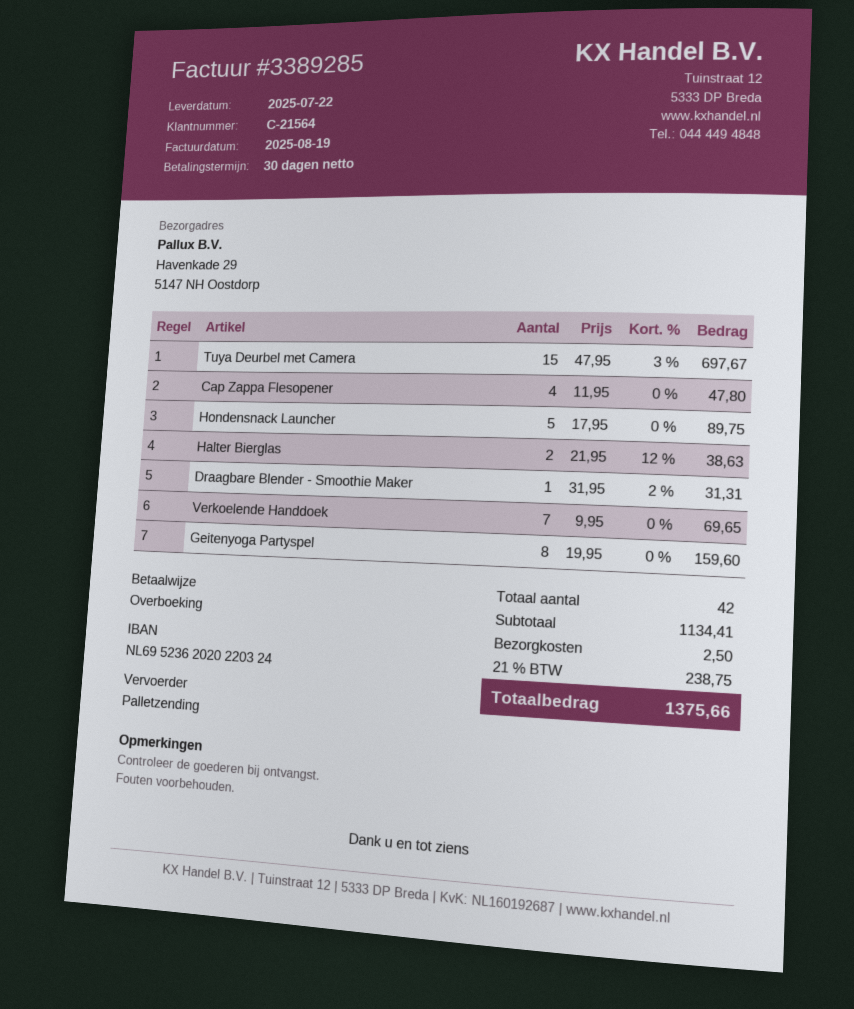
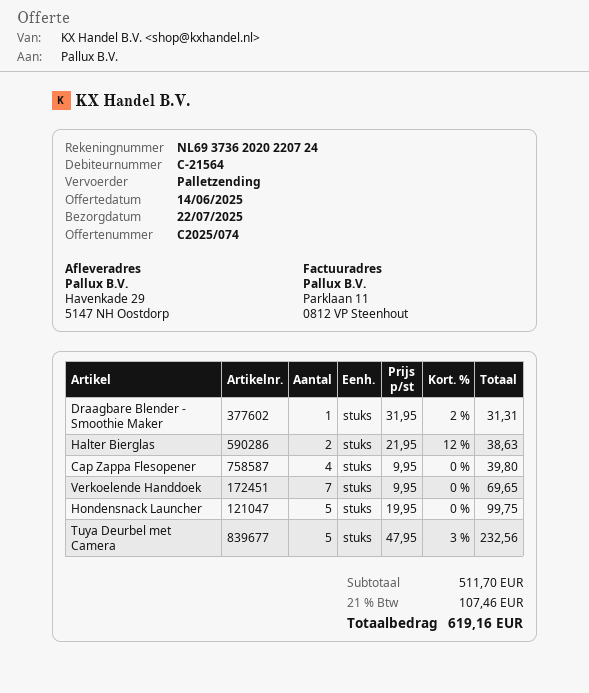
bank account: NL6952362020220324 -> NL6937362020220724
Tuya Deurbel met Camera: 15 x 47.95 - 3% = 697.67 -> 5 x 47.95 - 3% = 232.56
Cap Zappa Flesopener: 4 x 11.95 = 47.80 -> 4 x 9.95 = 39.80
Hondensnack Launcher: 5 x 17.95 = 89.75 -> 5 x 19.95 = 99.75
Geitenyoga Partyspel: 8 x 19.95 = 159.60 -> none
subtotal: 1134.41 -> 511.70
shipping: 2.50 -> none
tax: 21% = 238.75 -> 21% = 107.46
total: 1375.66 -> 619.16

